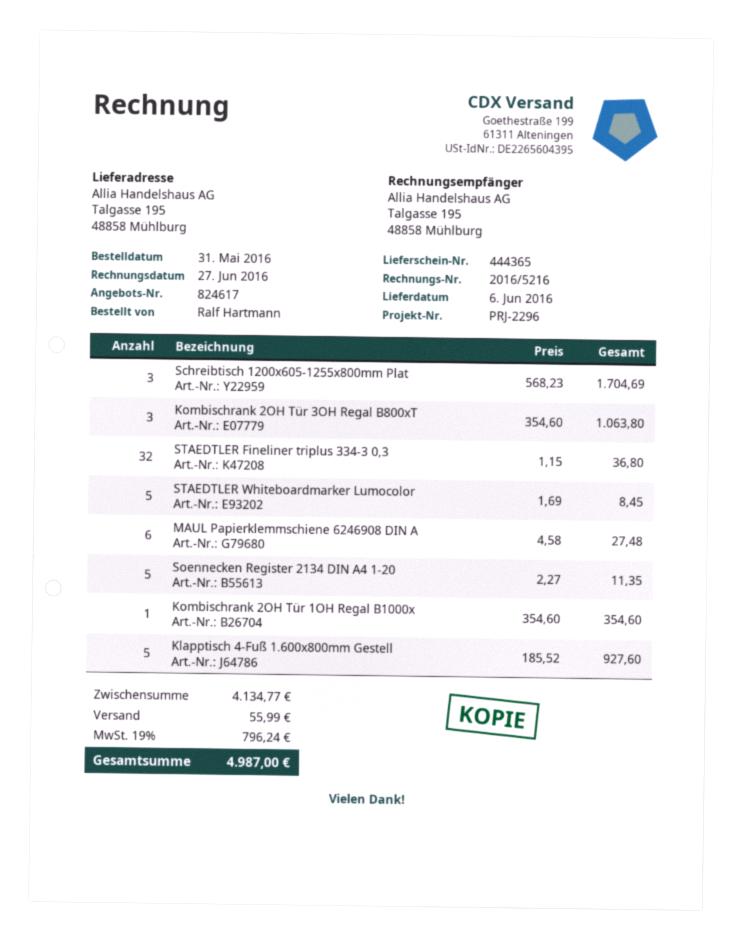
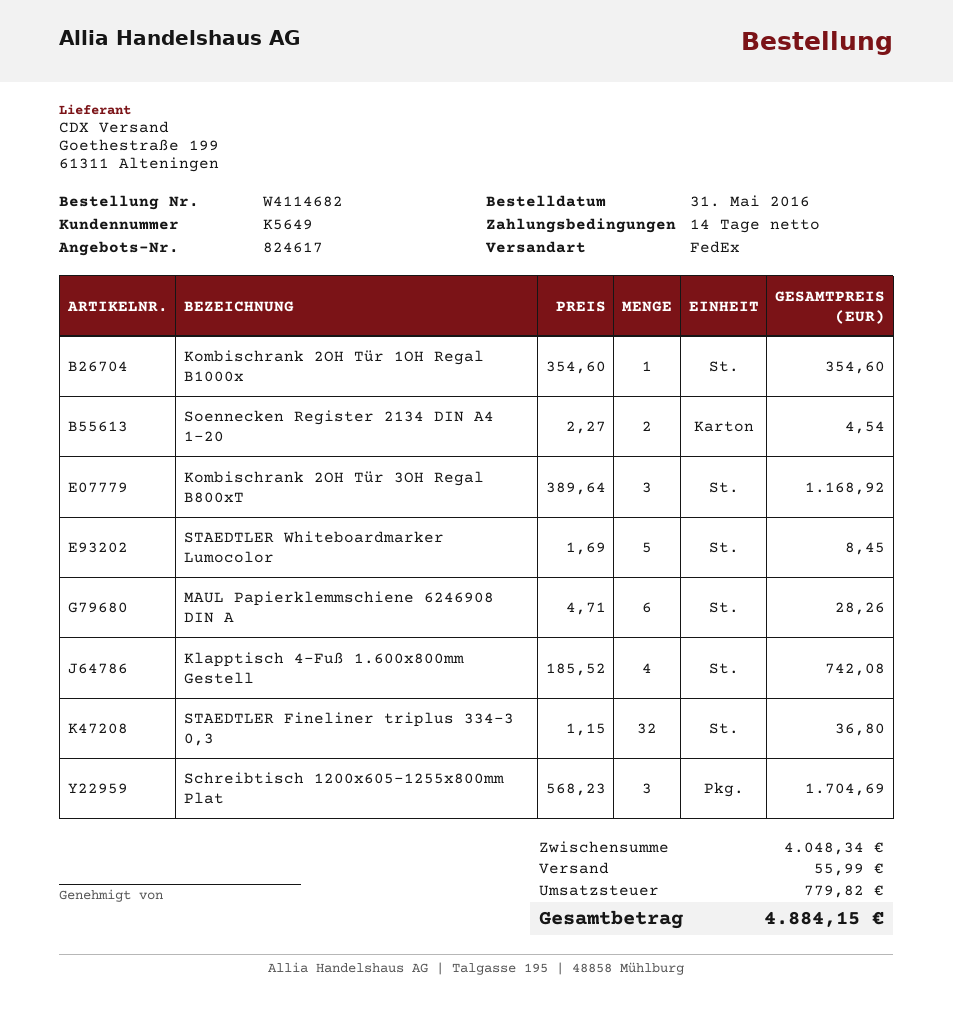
Kombischrank 2OH Tür 3OH Regal B800xT: 3 x 354.60 = 1063.80 -> 3 x 389.64 = 1168.92
MAUL Papierklemmschiene 6246908 DIN A: 6 x 4.58 = 27.48 -> 6 x 4.71 = 28.26
Soennecken Register 2134 DIN A4 1-20: 5 x 2.27 = 11.35 -> 2 x 2.27 = 4.54
Klapptisch 4-Fuß 1.600x800mm Gestell: 5 x 185.52 = 927.60 -> 4 x 185.52 = 742.08
subtotal: 4134.77 -> 4048.34
tax: 796.24 -> 779.82
total: 4987.00 -> 4884.15

